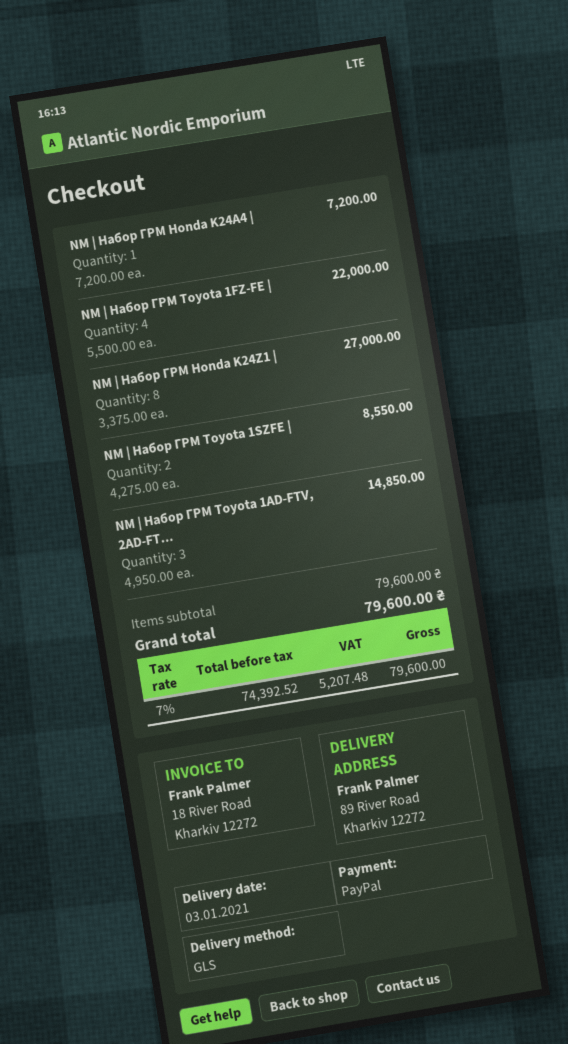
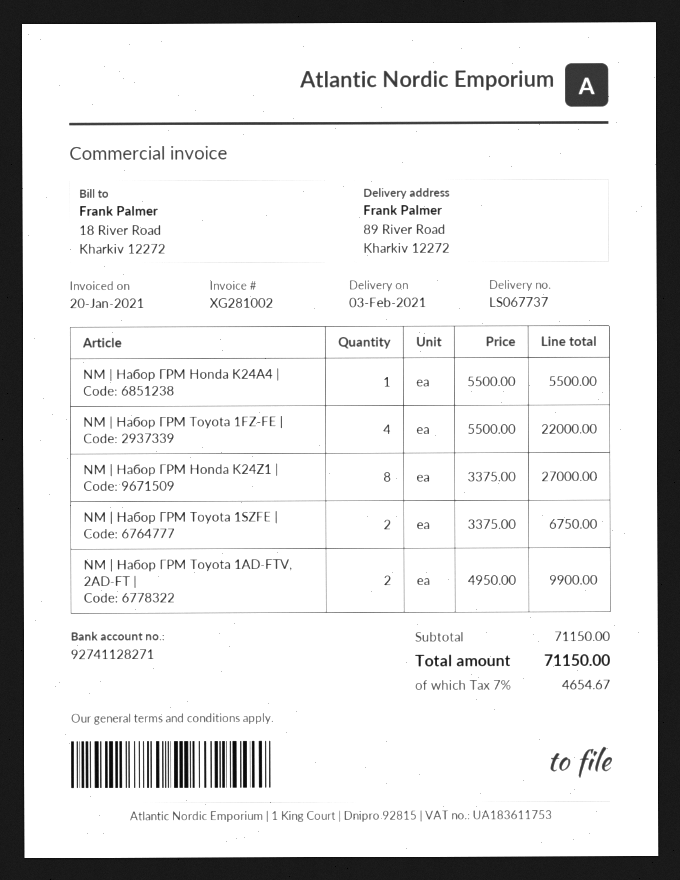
delivery date: 2021-01-03 -> 2021-02-03
NM | Набор ГРМ Honda K24A4 |: 1 x 7200.00 = 7200.00 -> 1 x 5500.00 = 5500.00
NM | Набор ГРМ Toyota 1SZFE |: 2 x 4275.00 = 8550.00 -> 2 x 3375.00 = 6750.00
NM | Набор ГРМ Toyota 1AD-FTV, 2AD-FT...: 3 x 4950.00 = 14850.00 -> 2 x 4950.00 = 9900.00
subtotal: 79600.00 -> 71150.00
tax: 7% = 5207.48 -> 7% = 4654.67
total: 79600.00 -> 71150.00

